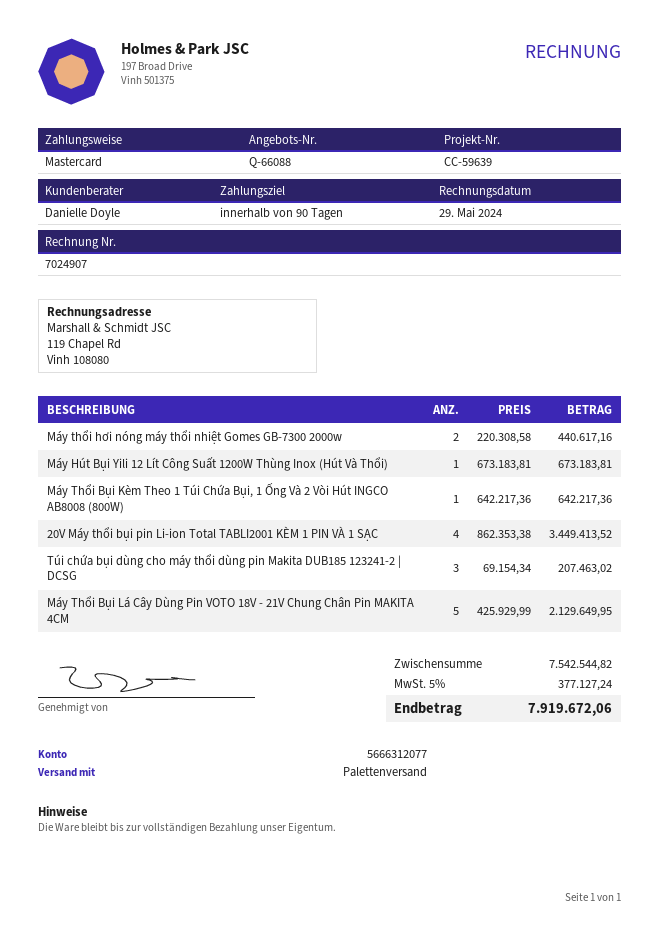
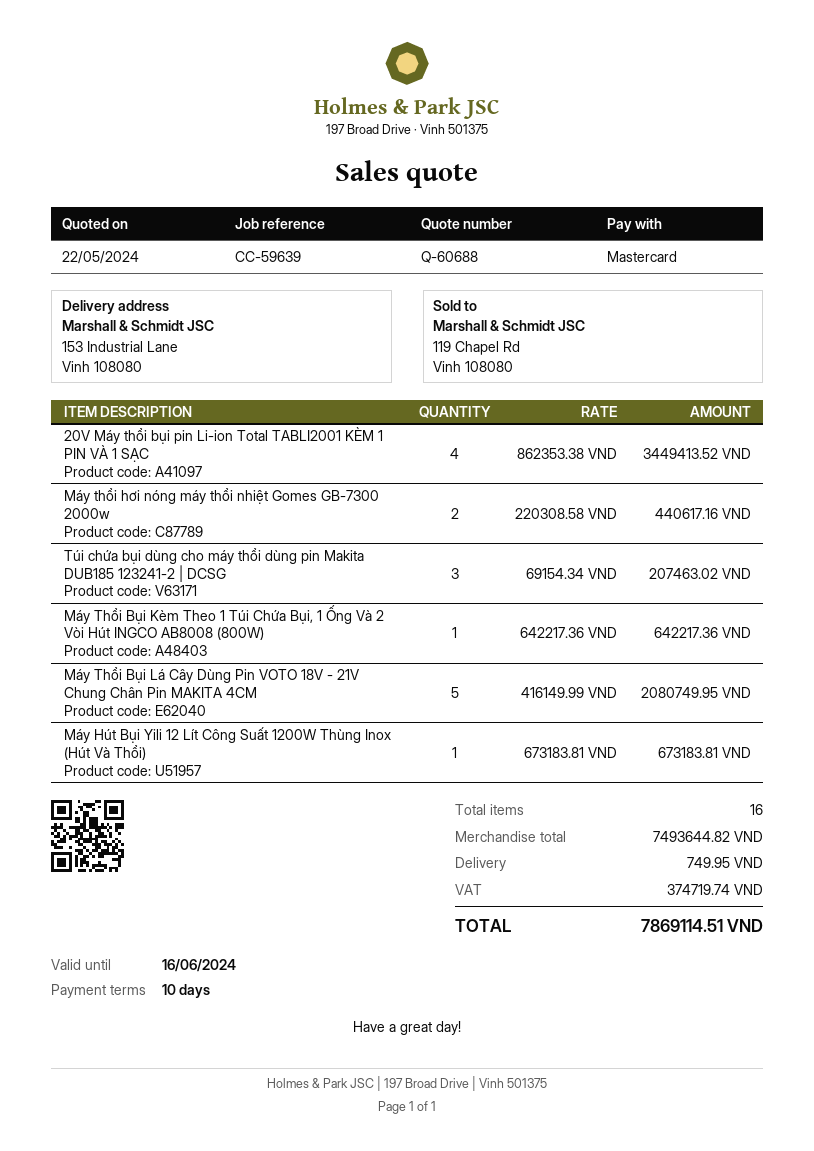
quote number: Q-66088 -> Q-60688
payment terms: 90 days -> 10 days
Máy Thổi Bụi Lá Cây Dùng Pin VOTO 18V - 21V Chung Chân Pin MAKITA 4CM: 5 x 425929.99 = 2129649.95 -> 5 x 416149.99 = 2080749.95
subtotal: 7542544.82 -> 7493644.82
shipping: none -> 749.95
tax: 377127.24 -> 374719.74
total: 7919672.06 -> 7869114.51

